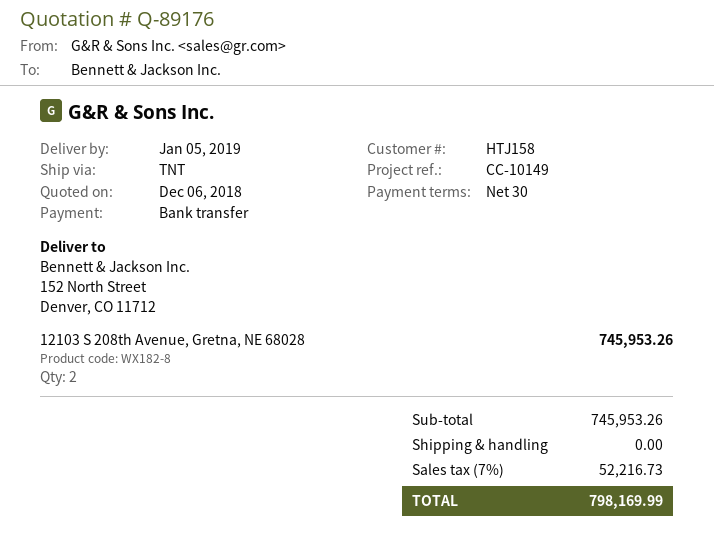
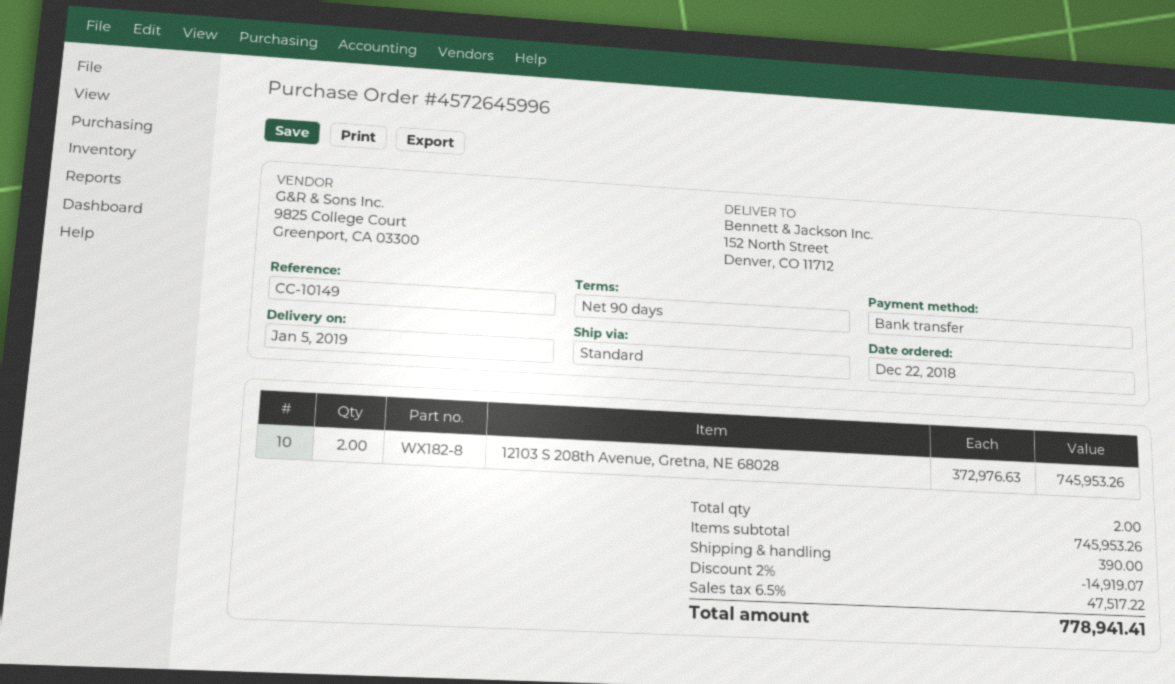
payment terms: 30 days -> 90 days
shipping method: TNT -> standard
discount: none -> 2% = 14919.07
shipping: 0.00 -> 390.00
tax: 7% = 52216.73 -> 6.5% = 47517.22
total: 798169.99 -> 778941.41

